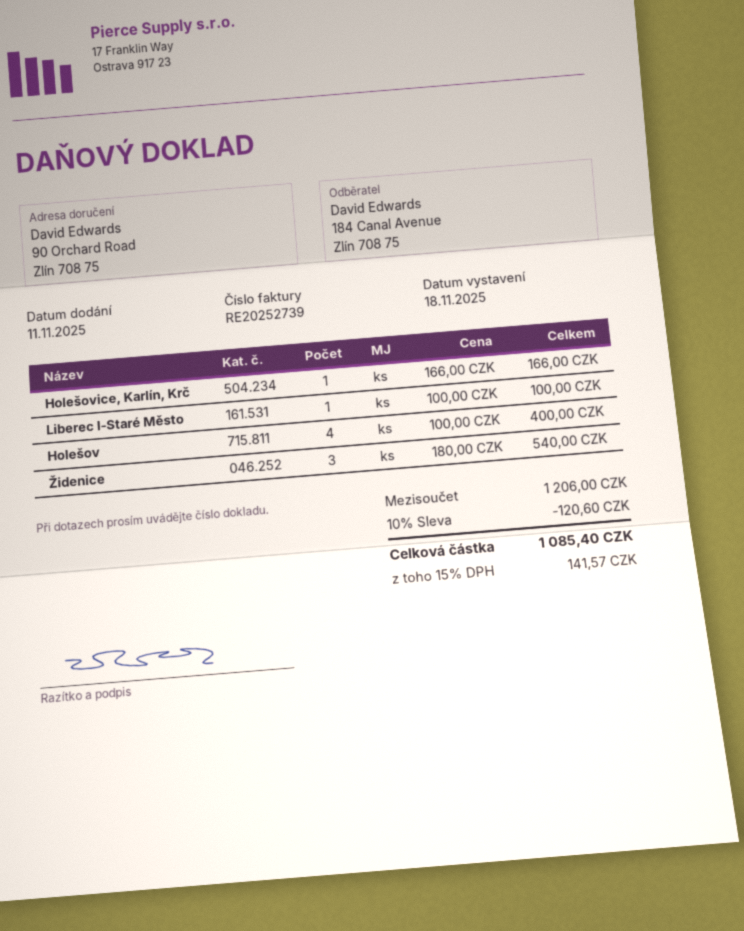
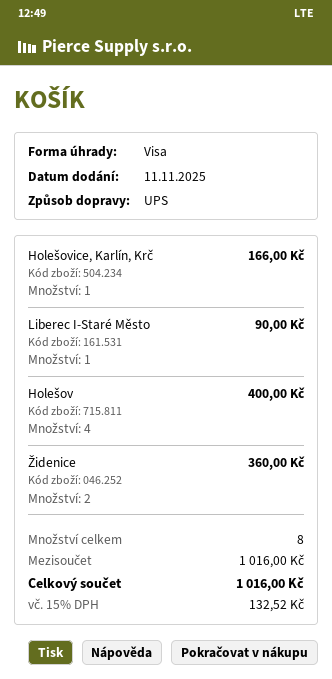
Liberec I-Staré Město: 1 for 100.00 -> 1 for 90.00
Židenice: 3 for 540.00 -> 2 for 360.00
subtotal: 1206.00 -> 1016.00
discount: 10% = 120.60 -> none
tax: 15% = 141.57 -> 15% = 132.52
total: 1085.40 -> 1016.00

